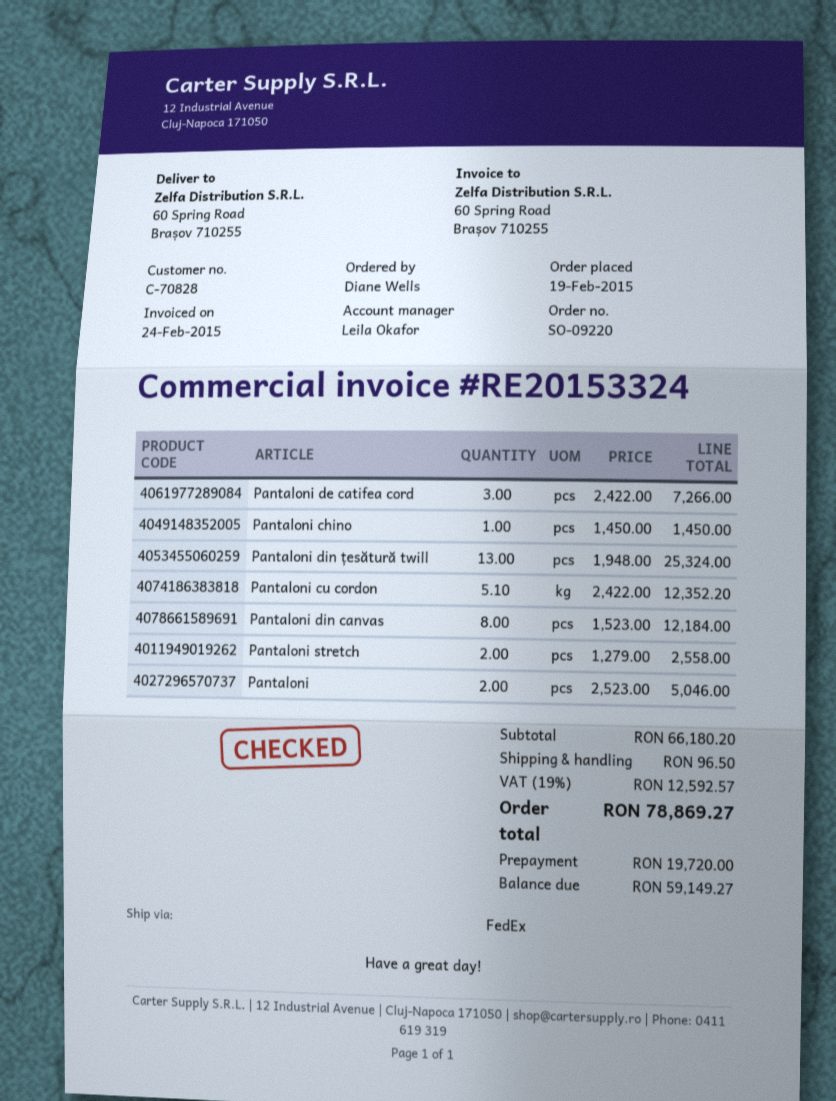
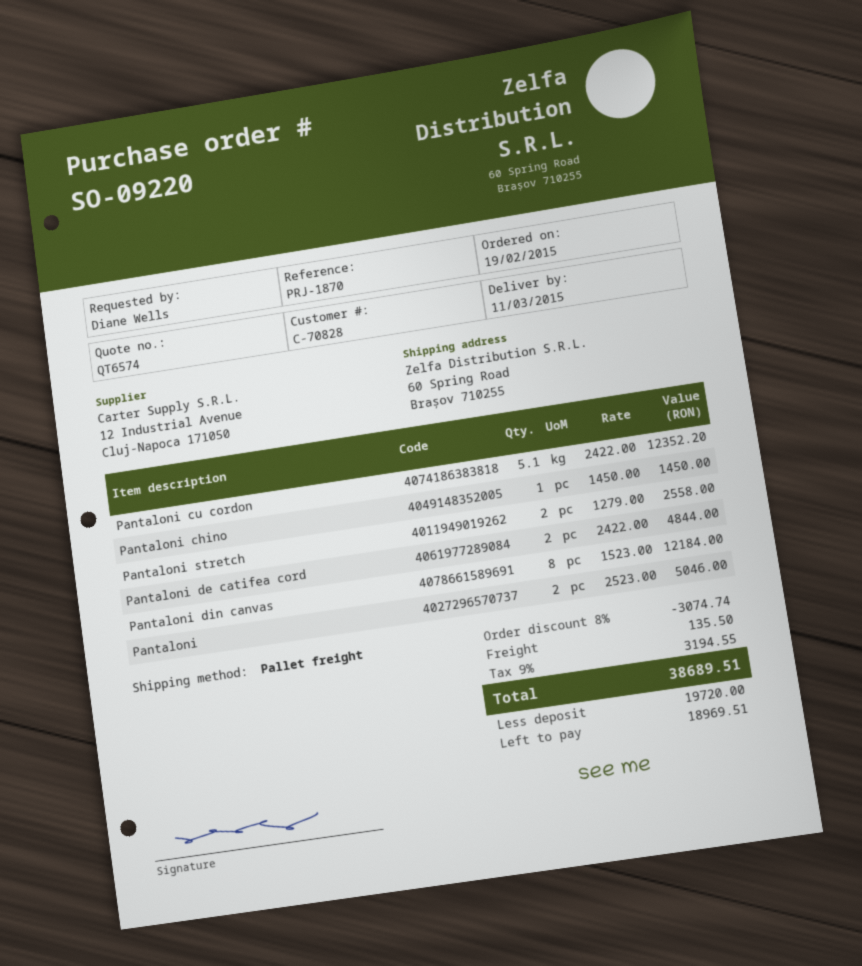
shipping method: FedEx -> pallet freight
Pantaloni de catifea cord: 3 x 2422.00 = 7266.00 -> 2 x 2422.00 = 4844.00
Pantaloni din țesătură twill: 13 x 1948.00 = 25324.00 -> none
discount: none -> 8% = 3074.74
shipping: 96.50 -> 135.50
tax: 19% = 12592.57 -> 9% = 3194.55
total: 78869.27 -> 38689.51
balance: 59149.27 -> 18969.51

